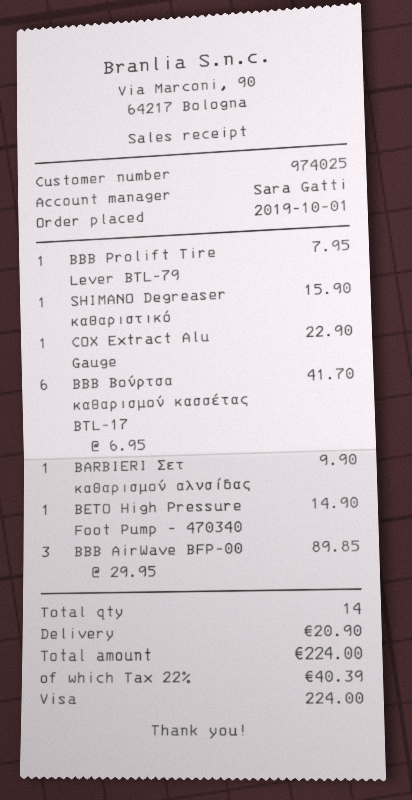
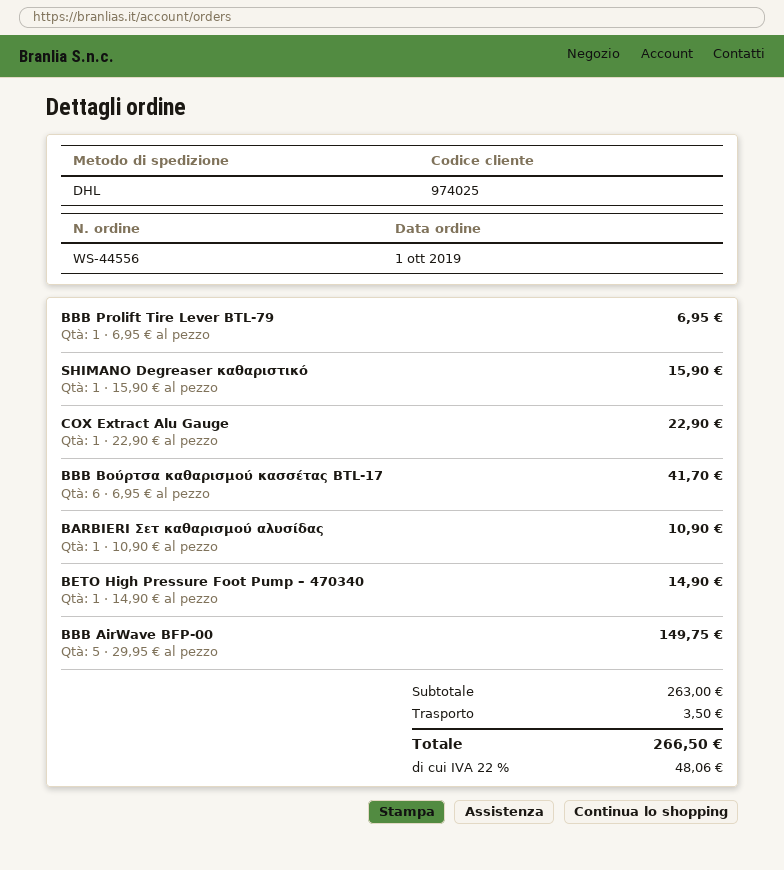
BBB Prolift Tire Lever BTL-79: 1 x 7.95 = 7.95 -> 1 x 6.95 = 6.95
BARBIERI Σετ καθαρισμού αλυσίδας: 1 x 9.90 = 9.90 -> 1 x 10.90 = 10.90
BBB AirWave BFP-00: 3 x 29.95 = 89.85 -> 5 x 29.95 = 149.75
shipping: 20.90 -> 3.50
tax: 22% = 40.39 -> 22% = 48.06
total: 224.00 -> 266.50

